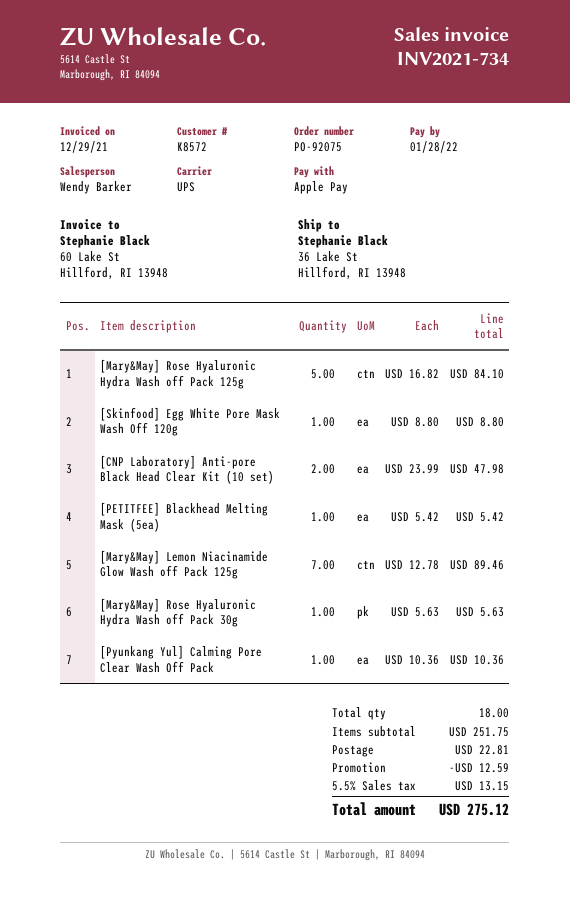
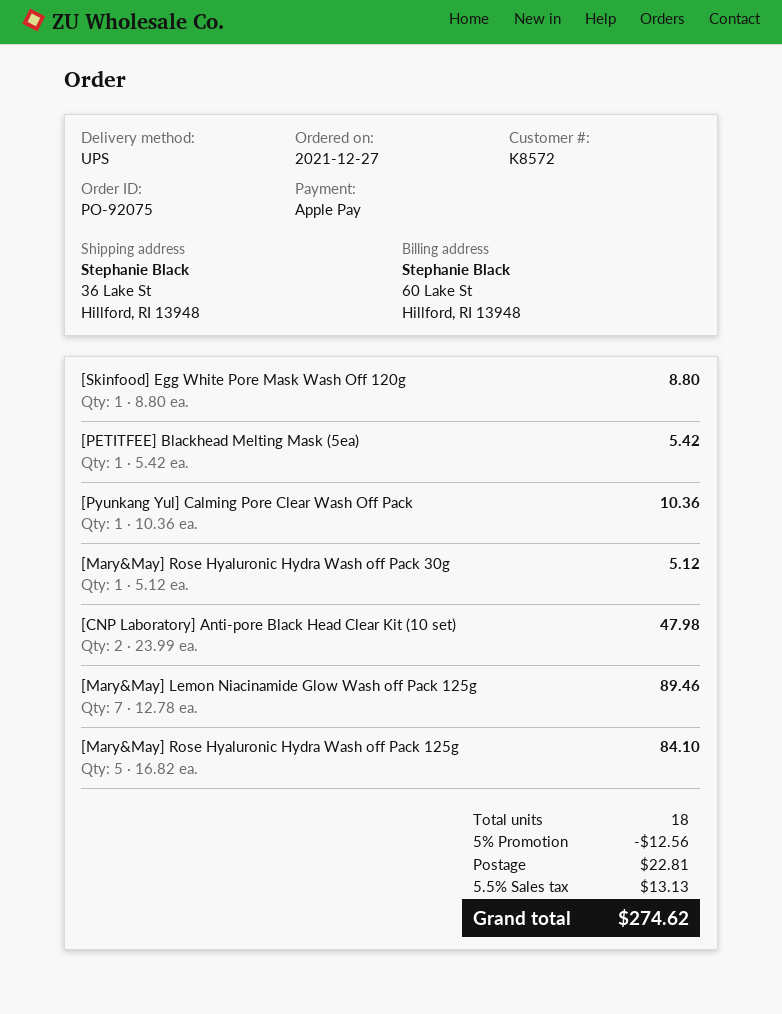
[Mary&May] Rose Hyaluronic Hydra Wash off Pack 30g: 1 x 5.63 = 5.63 -> 1 x 5.12 = 5.12
discount: 12.59 -> 12.56
tax: 5.5% = 13.15 -> 5.5% = 13.13
total: 275.12 -> 274.62

